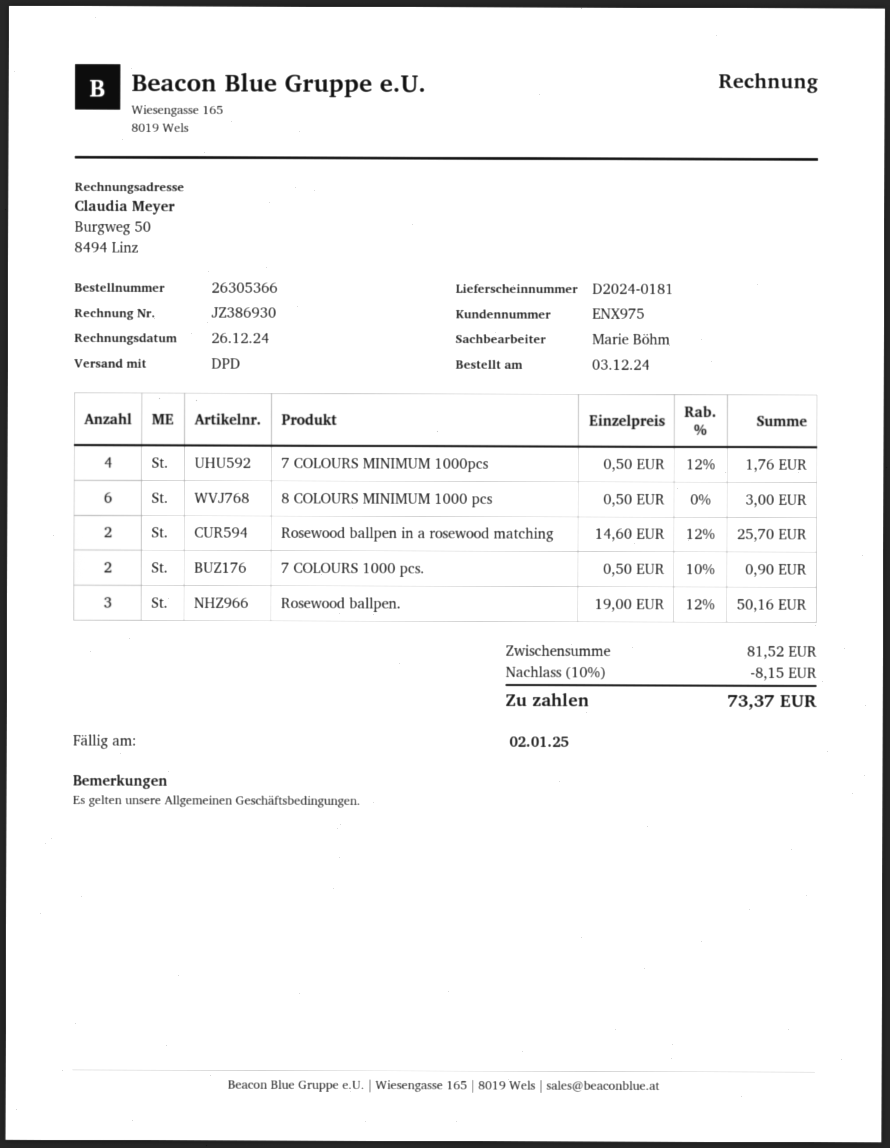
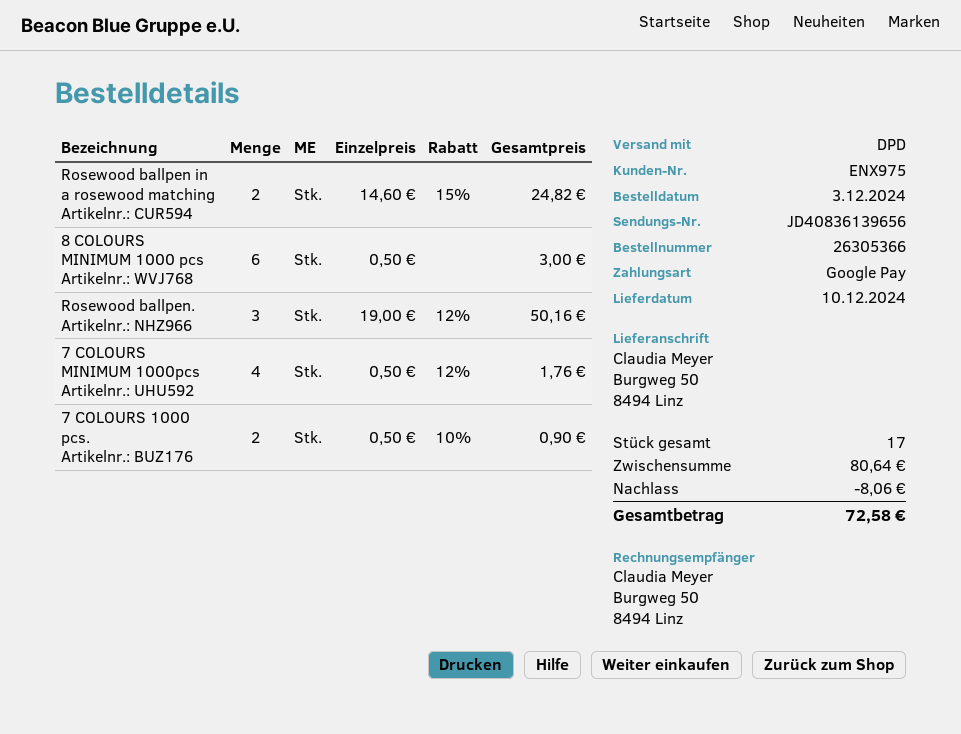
Rosewood ballpen in a rosewood matching: 2 x 14.60 - 12% = 25.70 -> 2 x 14.60 - 15% = 24.82
subtotal: 81.52 -> 80.64
discount: 8.15 -> 8.06
total: 73.37 -> 72.58

